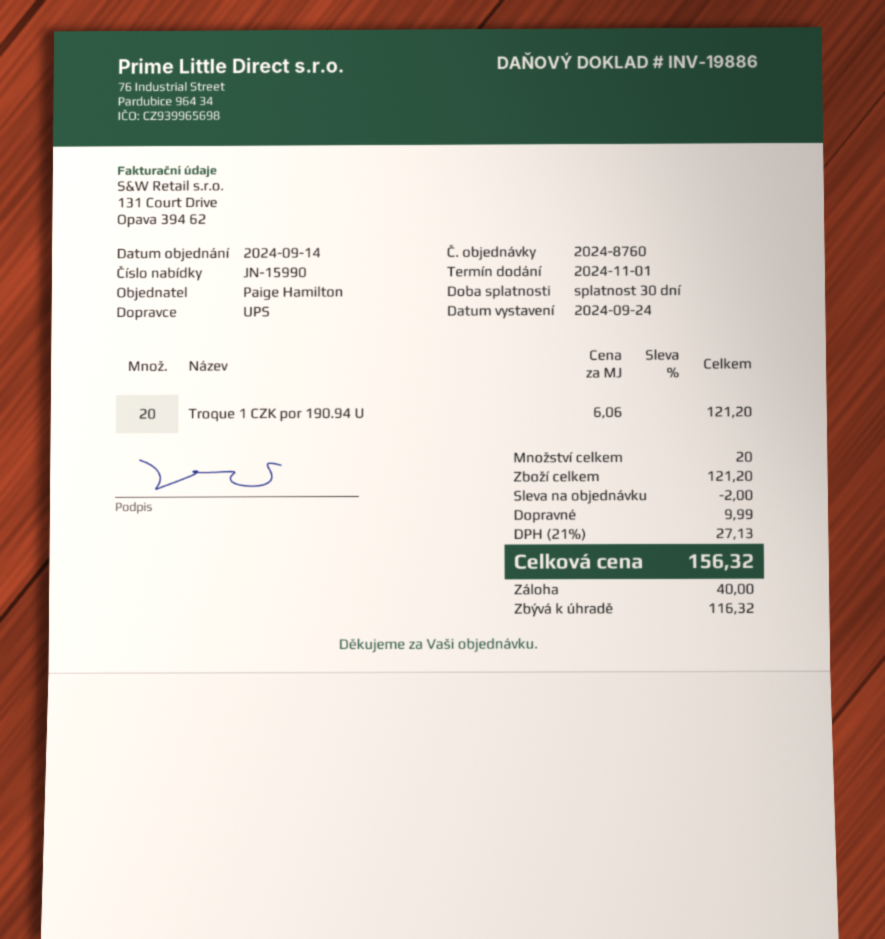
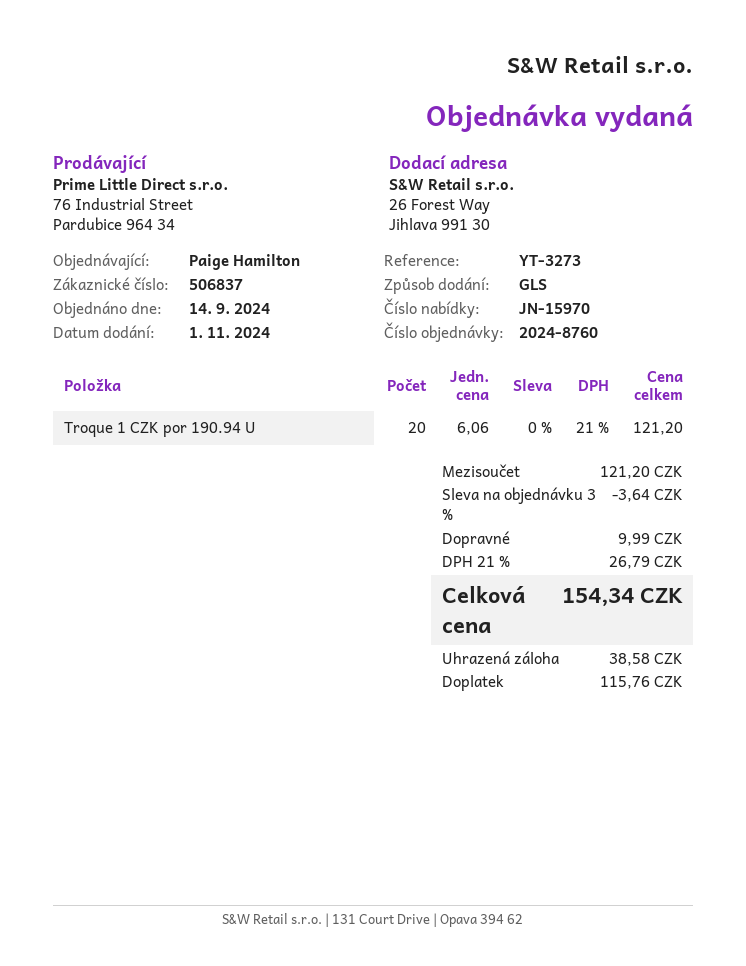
quote number: JN-15990 -> JN-15970
shipping method: UPS -> GLS
discount: 2.00 -> 3.64
tax: 21% = 27.13 -> 21% = 26.79
total: 156.32 -> 154.34
deposit: 40.00 -> 38.58
balance: 116.32 -> 115.76

